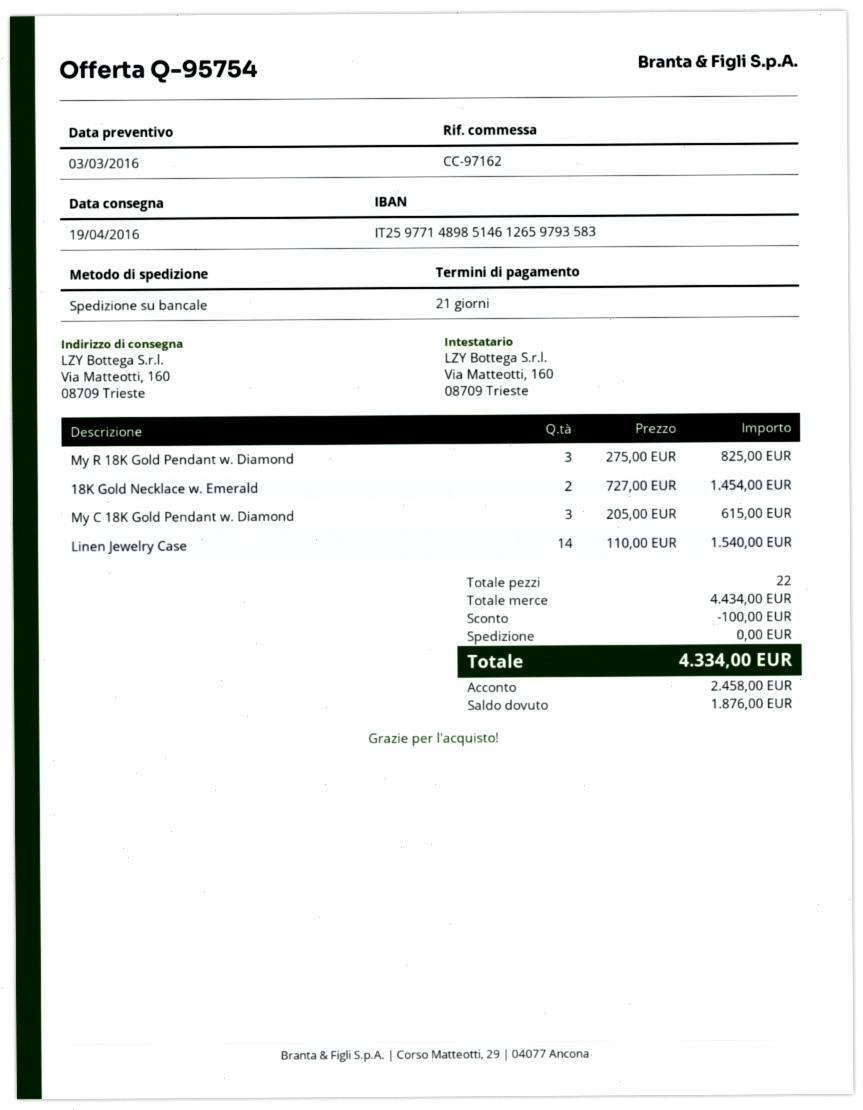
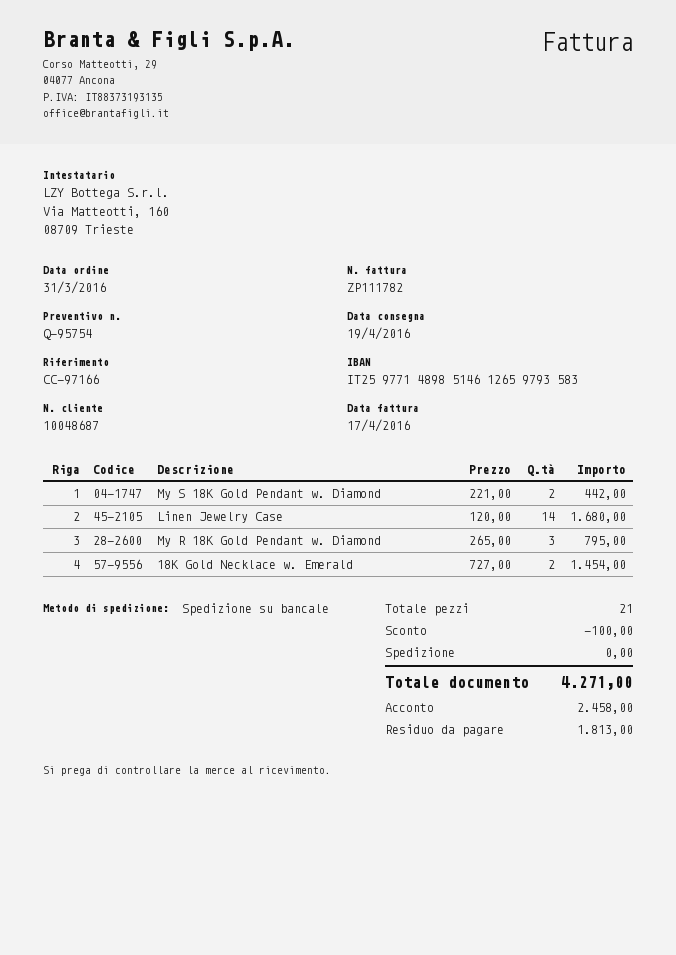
reference: CC-97162 -> CC-97166
My R 18K Gold Pendant w. Diamond: 3 x 275.00 = 825.00 -> 3 x 265.00 = 795.00
My C 18K Gold Pendant w. Diamond: 3 x 205.00 = 615.00 -> none
Linen Jewelry Case: 14 x 110.00 = 1540.00 -> 14 x 120.00 = 1680.00
My S 18K Gold Pendant w. Diamond: none -> 2 x 221.00 = 442.00
total quantity: 22 -> 21
total: 4334.00 -> 4271.00
balance: 1876.00 -> 1813.00

